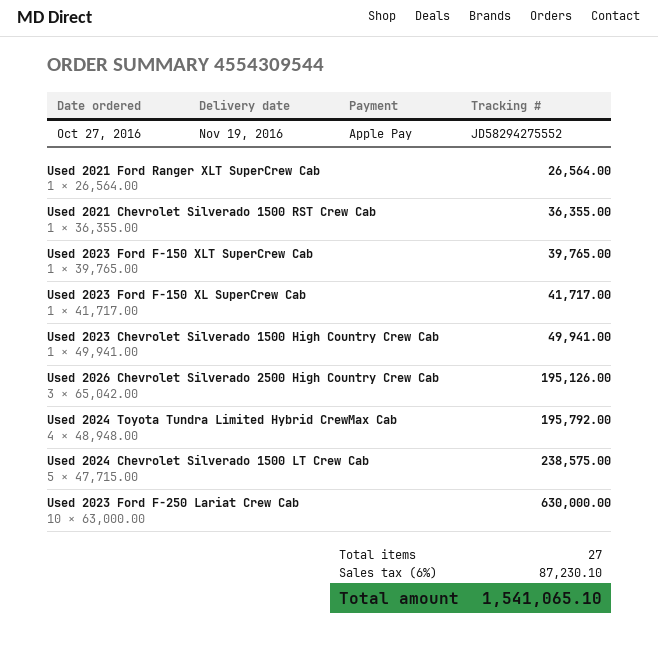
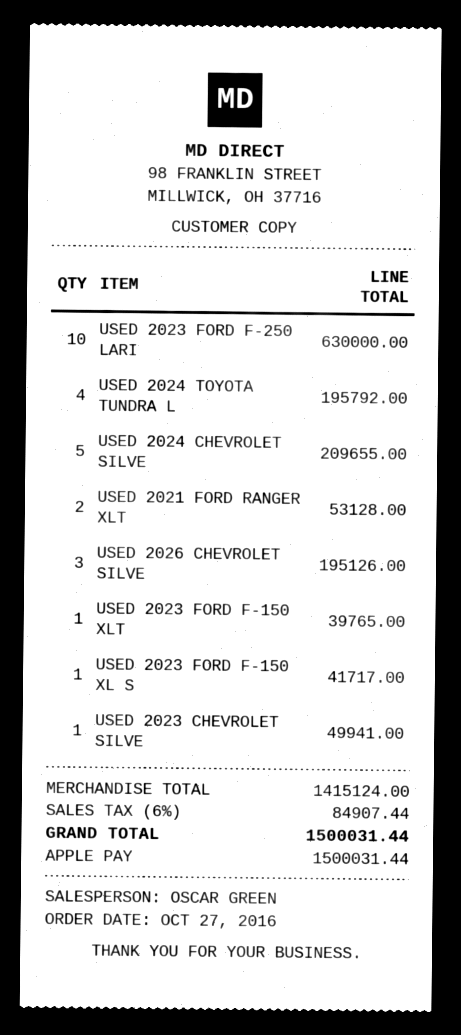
Used 2021 Ford Ranger XLT SuperCrew Cab: 1 for 26564.00 -> 2 for 53128.00
Used 2021 Chevrolet Silverado 1500 RST Crew Cab: 1 for 36355.00 -> none
Used 2024 Chevrolet Silverado 1500 LT Crew Cab: 5 for 238575.00 -> 5 for 209655.00
tax: 6% = 87230.10 -> 6% = 84907.44
total: 1541065.10 -> 1500031.44

